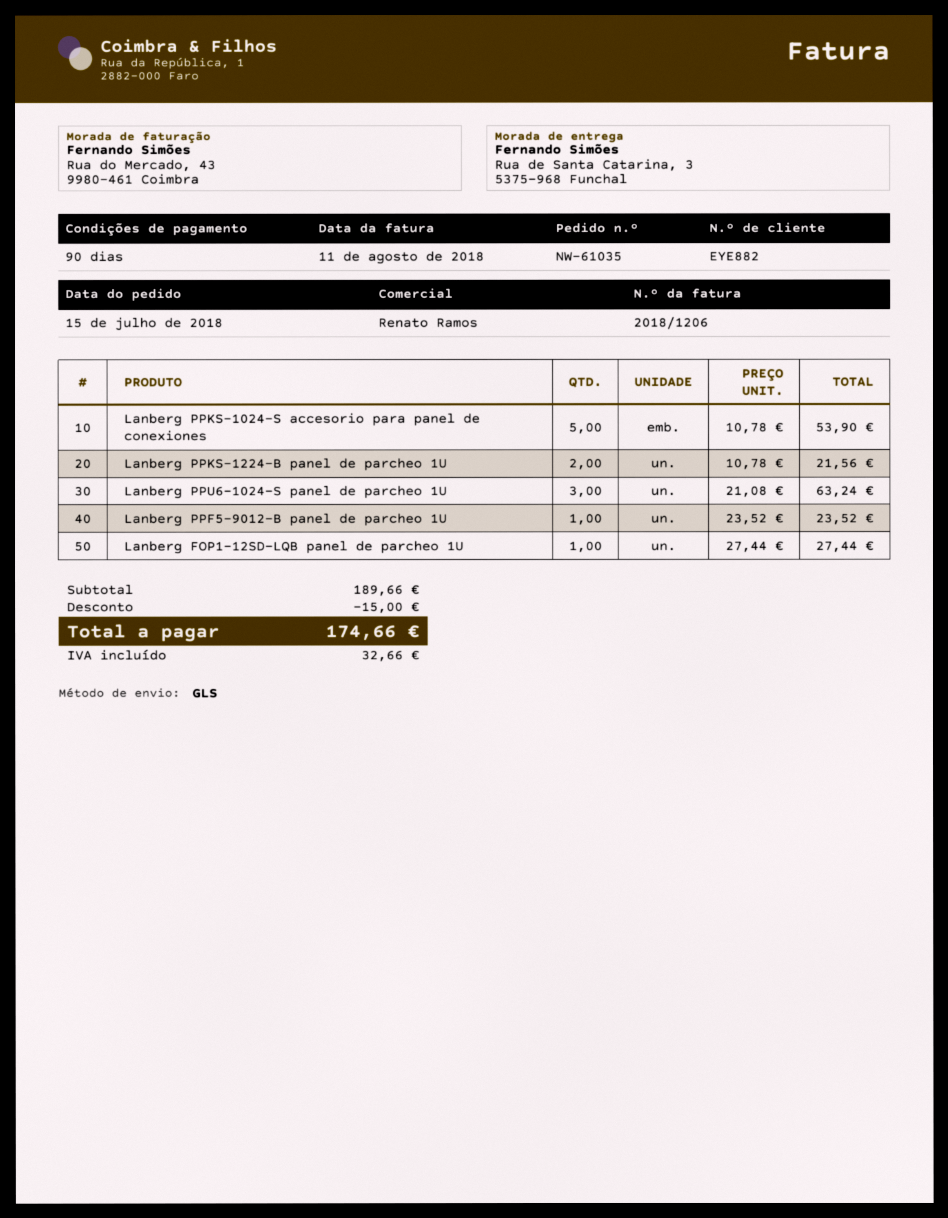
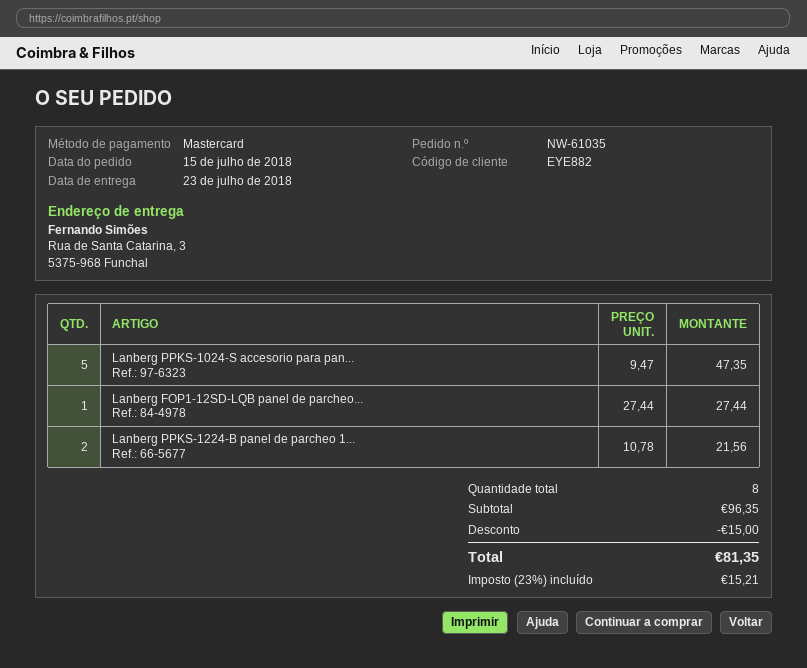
Lanberg PPKS-1024-S accesorio para panel de conexiones: 5 x 10.78 = 53.90 -> 5 x 9.47 = 47.35
Lanberg PPU6-1024-S panel de parcheo 1U: 3 x 21.08 = 63.24 -> none
Lanberg PPF5-9012-B panel de parcheo 1U: 1 x 23.52 = 23.52 -> none
subtotal: 189.66 -> 96.35
tax: 32.66 -> 15.21
total: 174.66 -> 81.35

